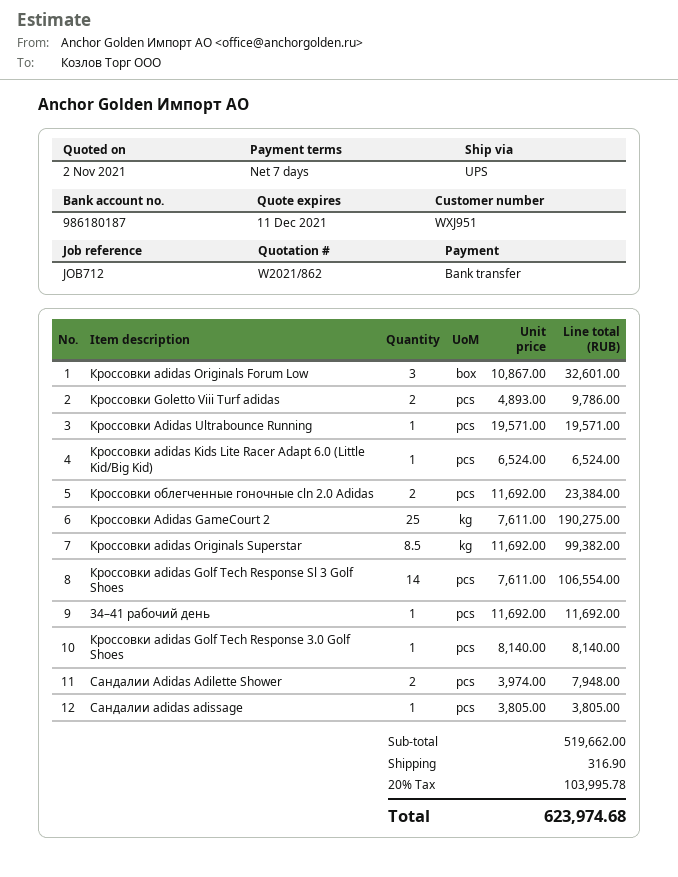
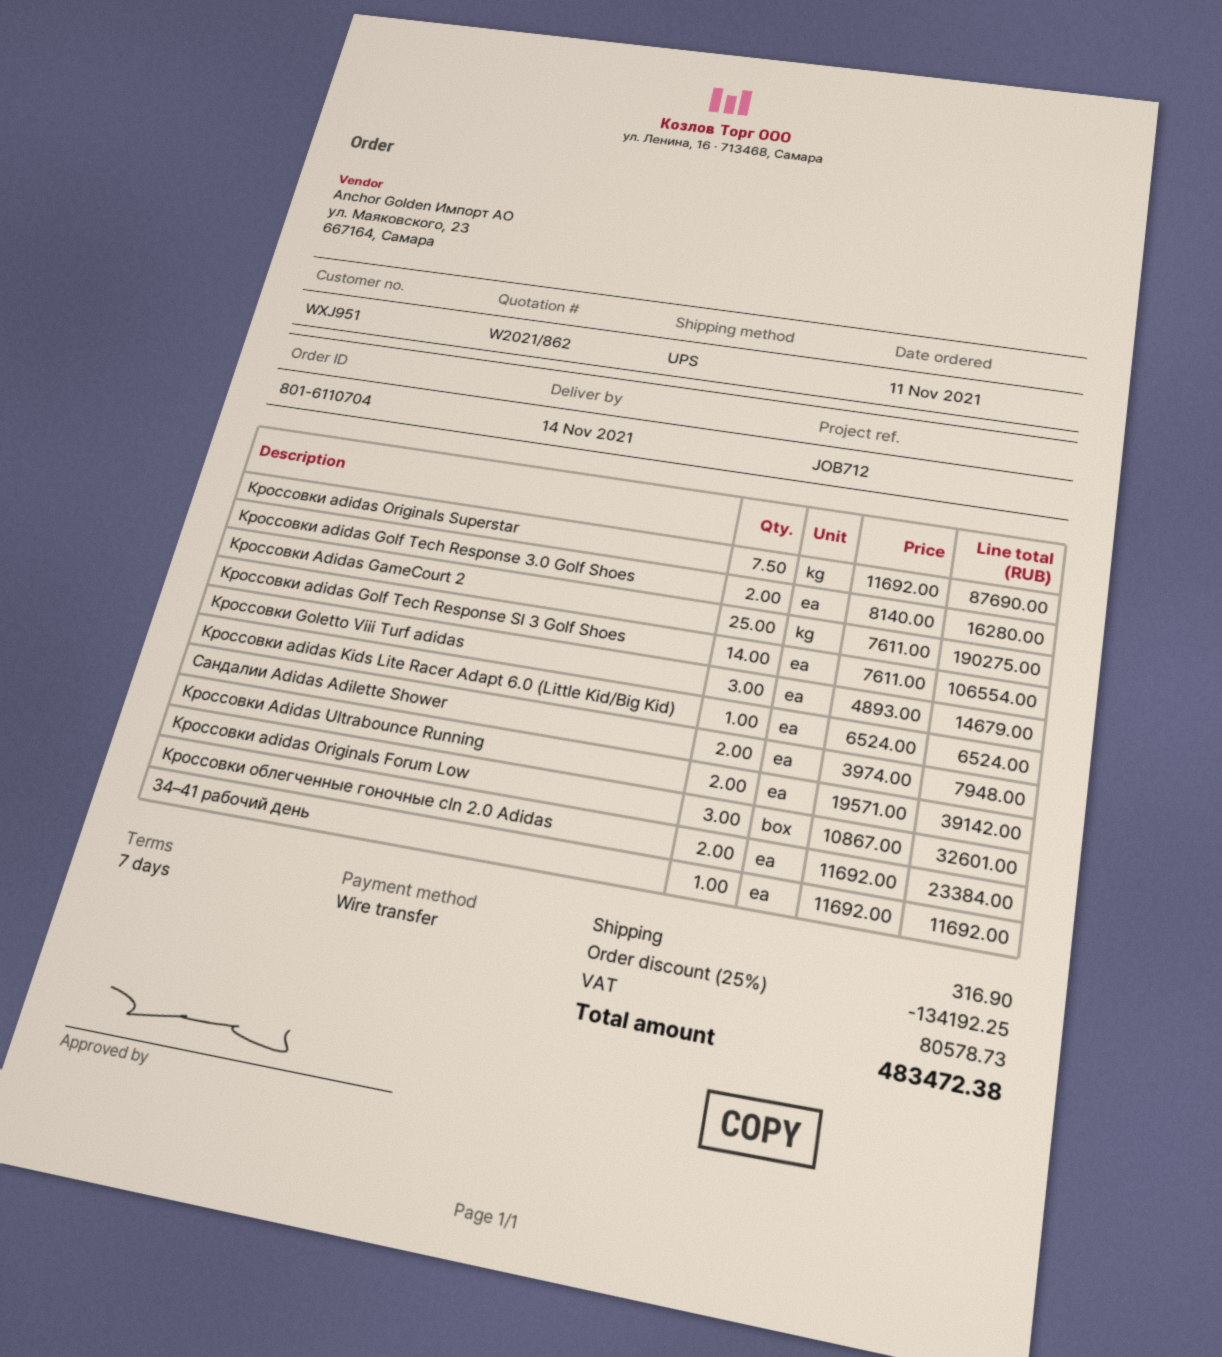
Кроссовки Goletto Viii Turf adidas: 2 x 4893.00 = 9786.00 -> 3 x 4893.00 = 14679.00
Кроссовки Adidas Ultrabounce Running: 1 x 19571.00 = 19571.00 -> 2 x 19571.00 = 39142.00
Кроссовки adidas Originals Superstar: 8.5 x 11692.00 = 99382.00 -> 7.5 x 11692.00 = 87690.00
Кроссовки adidas Golf Tech Response 3.0 Golf Shoes: 1 x 8140.00 = 8140.00 -> 2 x 8140.00 = 16280.00
Сандалии adidas adissage: 1 x 3805.00 = 3805.00 -> none
discount: none -> 25% = 134192.25
tax: 103995.78 -> 80578.73
total: 623974.68 -> 483472.38

